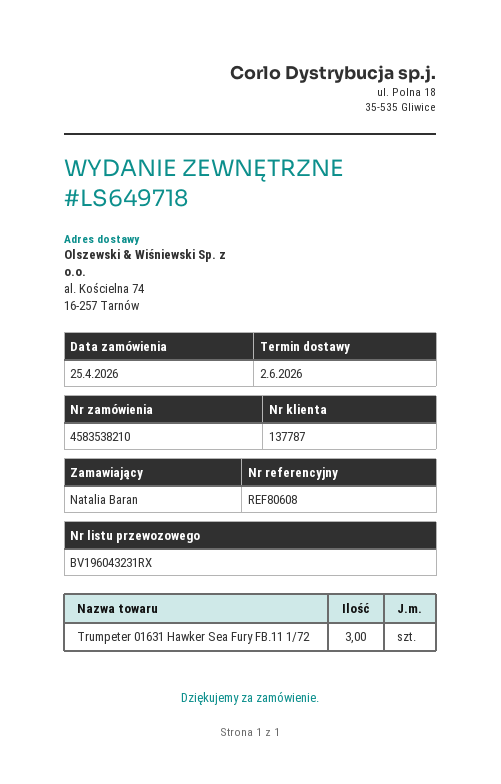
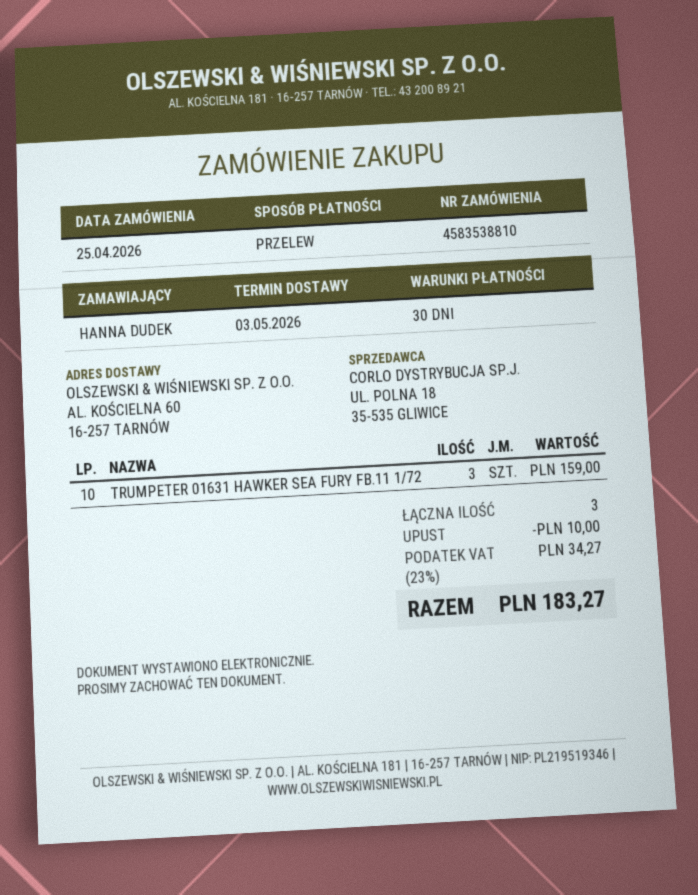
order number: 4583538210 -> 4583538810
delivery date: 2026-06-02 -> 2026-05-03
ordered by: Natalia Baran -> HANNA DUDEK
ship to: al. Kościelna 74, 16-257 Tarnów -> AL. KOŚCIELNA 60, 16-257 TARNÓW

